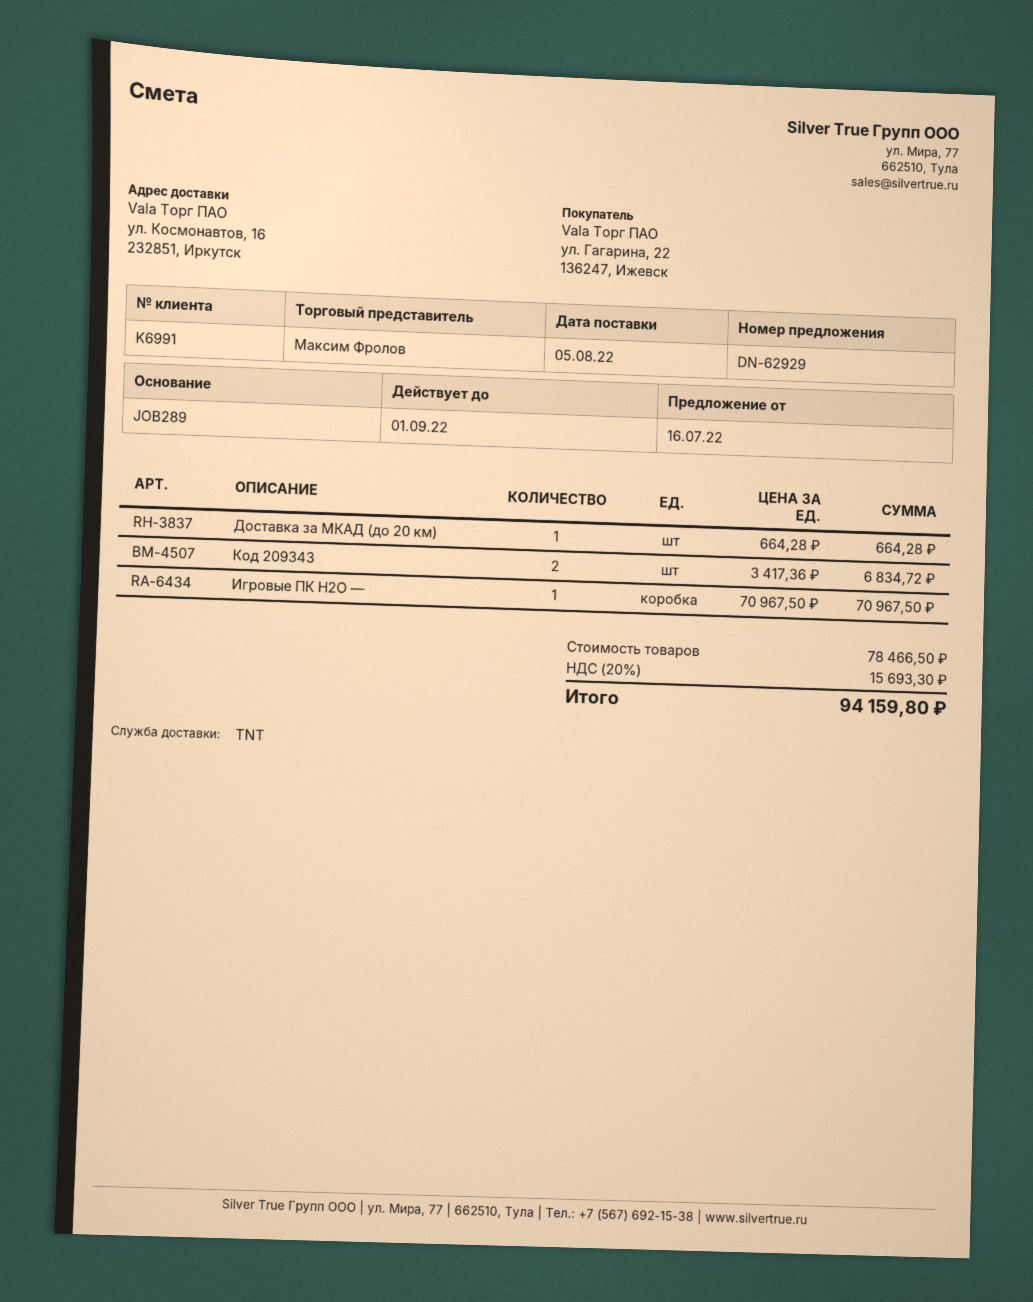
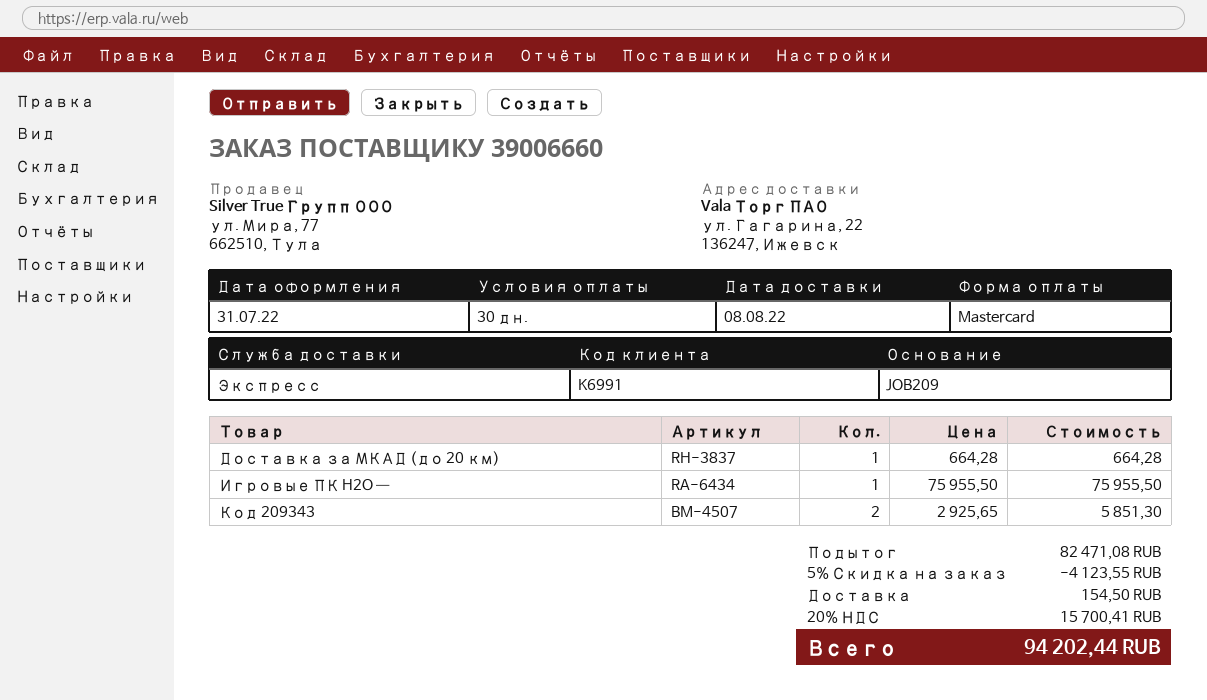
delivery date: 2022-08-05 -> 2022-08-08
reference: JOB289 -> JOB209
shipping method: TNT -> express
ship to: ул. Космонавтов, 16, 232851, Иркутск -> ул. Гагарина, 22, 136247, Ижевск
Код 209343: 2 x 3417.36 = 6834.72 -> 2 x 2925.65 = 5851.30
Игровые ПК H2O —: 1 x 70967.50 = 70967.50 -> 1 x 75955.50 = 75955.50
subtotal: 78466.50 -> 82471.08
discount: none -> 5% = 4123.55
shipping: none -> 154.50
tax: 20% = 15693.30 -> 20% = 15700.41
total: 94159.80 -> 94202.44

